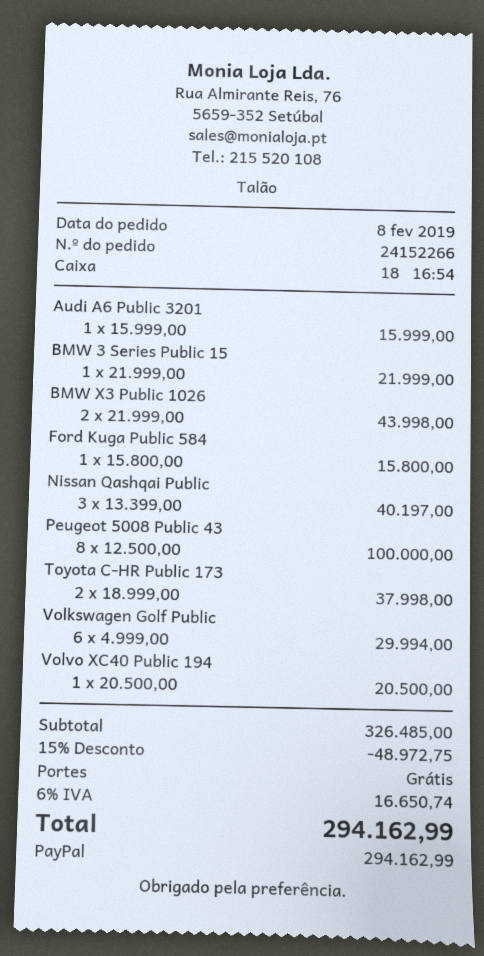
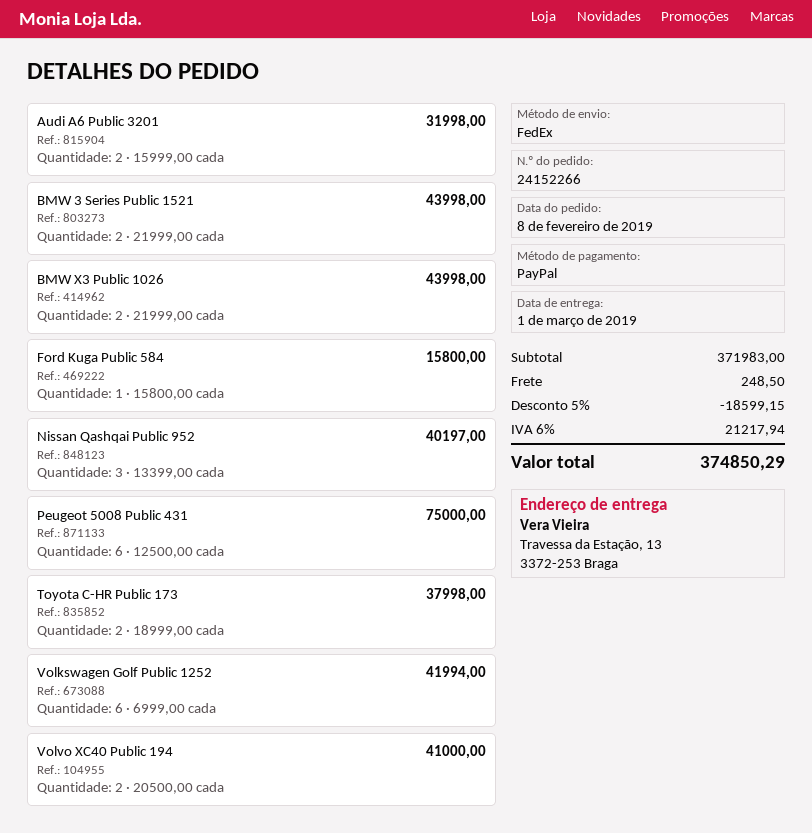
Audi A6 Public 3201: 1 x 15999.00 = 15999.00 -> 2 x 15999.00 = 31998.00
BMW 3 Series Public 15: 1 x 21999.00 = 21999.00 -> 2 x 21999.00 = 43998.00
Peugeot 5008 Public 43: 8 x 12500.00 = 100000.00 -> 6 x 12500.00 = 75000.00
Volkswagen Golf Public: 6 x 4999.00 = 29994.00 -> 6 x 6999.00 = 41994.00
Volvo XC40 Public 194: 1 x 20500.00 = 20500.00 -> 2 x 20500.00 = 41000.00
subtotal: 326485.00 -> 371983.00
discount: 15% = 48972.75 -> 5% = 18599.15
shipping: 0.00 -> 248.50
tax: 6% = 16650.74 -> 6% = 21217.94
total: 294162.99 -> 374850.29

